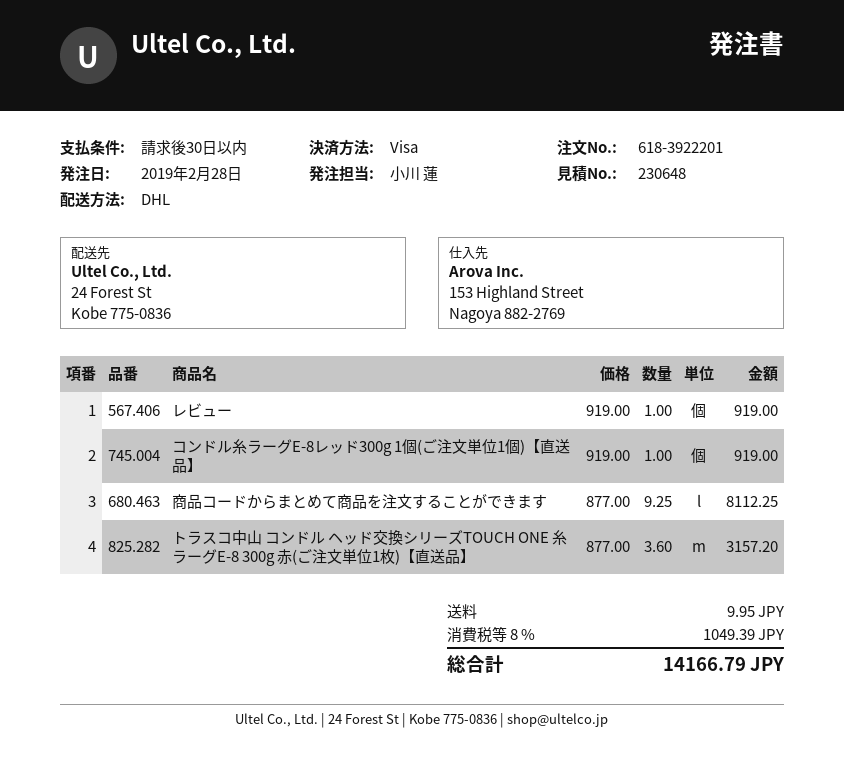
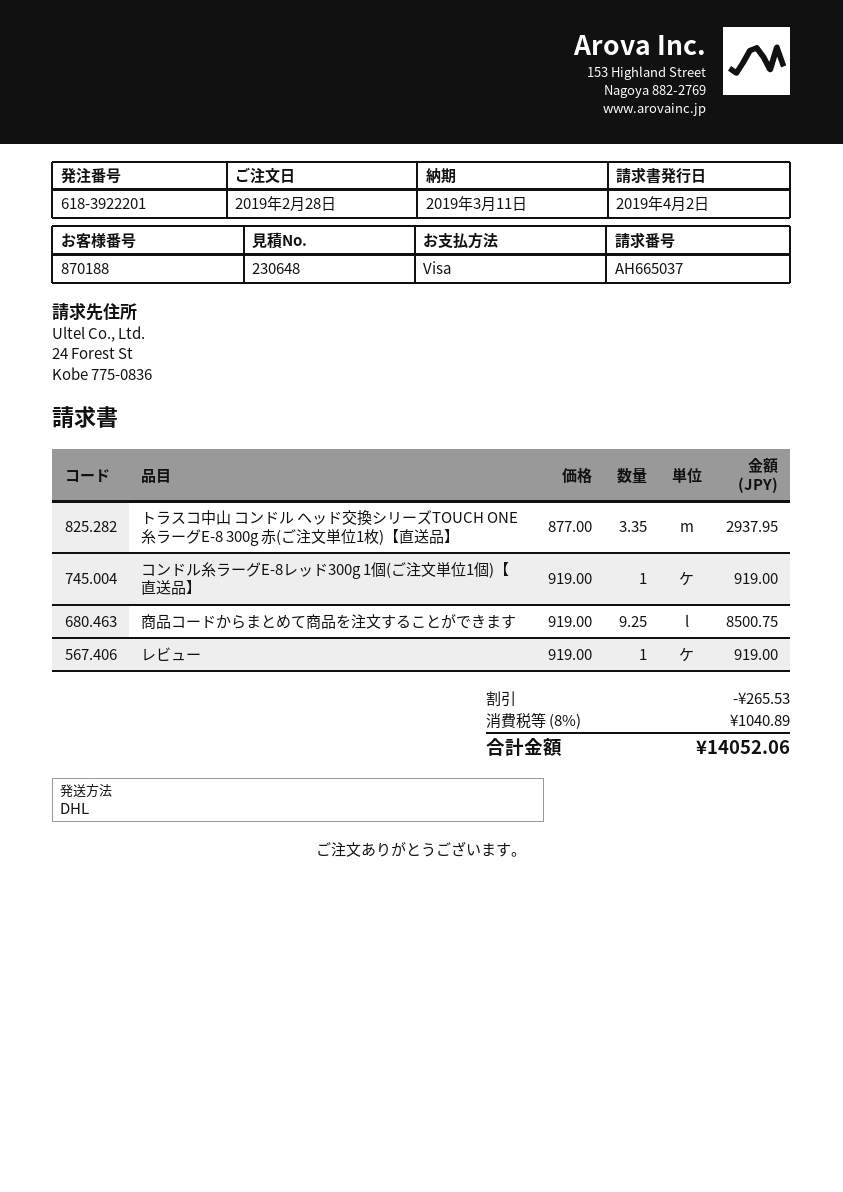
商品コードからまとめて商品を注文することができます: 9.25 x 877.00 = 8112.25 -> 9.25 x 919.00 = 8500.75
トラスコ中山 コンドル ヘッド交換シリーズTOUCH ONE 糸ラーグE-8 300g 赤(ご注文単位1枚)【直送品】: 3.6 x 877.00 = 3157.20 -> 3.35 x 877.00 = 2937.95
discount: none -> 265.53
shipping: 9.95 -> none
tax: 8% = 1049.39 -> 8% = 1040.89
total: 14166.79 -> 14052.06

